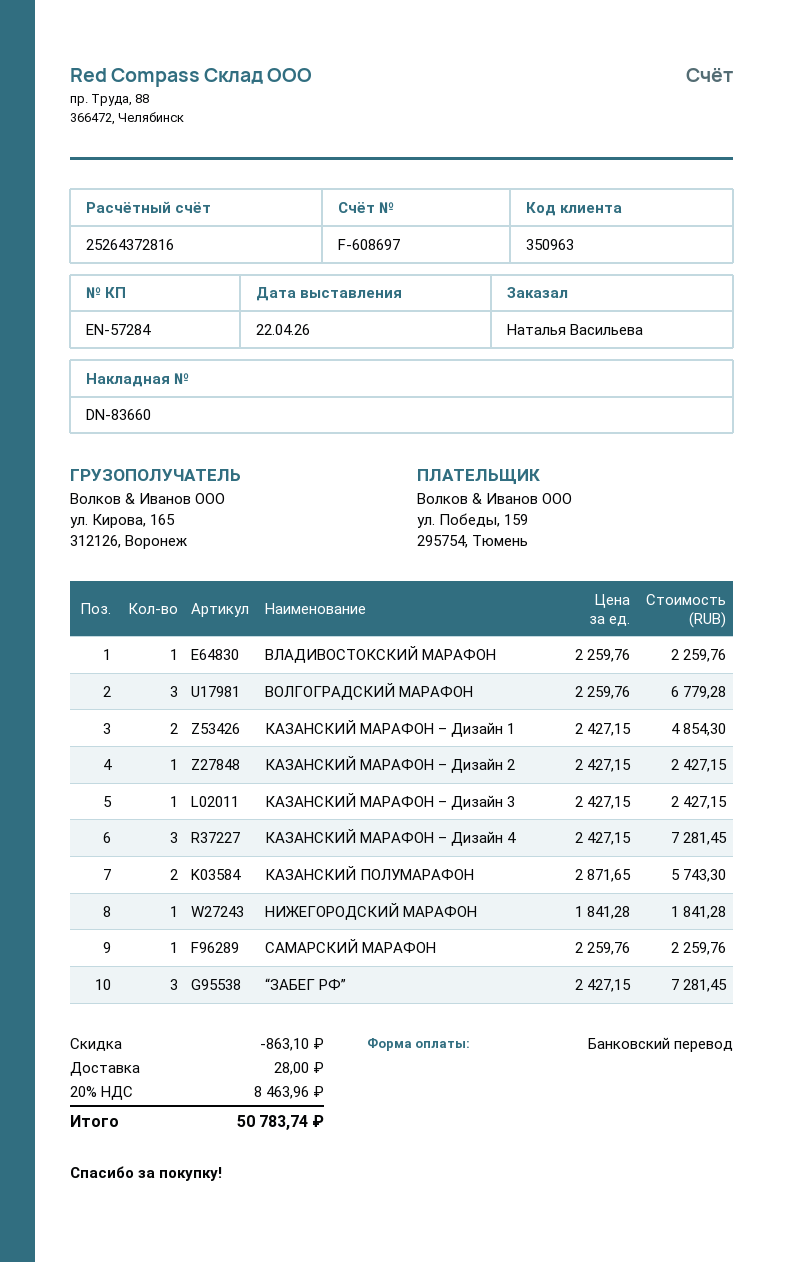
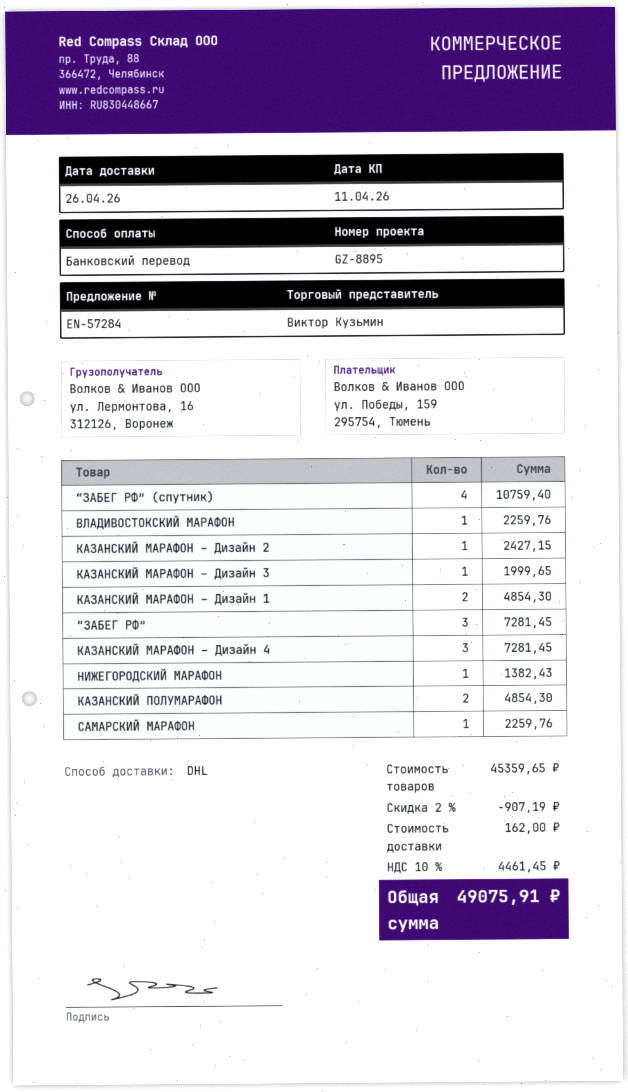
ship to: ул. Кирова, 165, 312126, Воронеж -> ул. Лермонтова, 16, 312126, Воронеж
ВОЛГОГРАДСКИЙ МАРАФОН: 3 for 6779.28 -> none
КАЗАНСКИЙ МАРАФОН – Дизайн 3: 1 for 2427.15 -> 1 for 1999.65
КАЗАНСКИЙ ПОЛУМАРАФОН: 2 for 5743.30 -> 2 for 4854.30
НИЖЕГОРОДСКИЙ МАРАФОН: 1 for 1841.28 -> 1 for 1382.43
“ЗАБЕГ РФ” (спутник): none -> 4 for 10759.40
discount: 863.10 -> 907.19
shipping: 28.00 -> 162.00
tax: 20% = 8463.96 -> 10% = 4461.45
total: 50783.74 -> 49075.91

